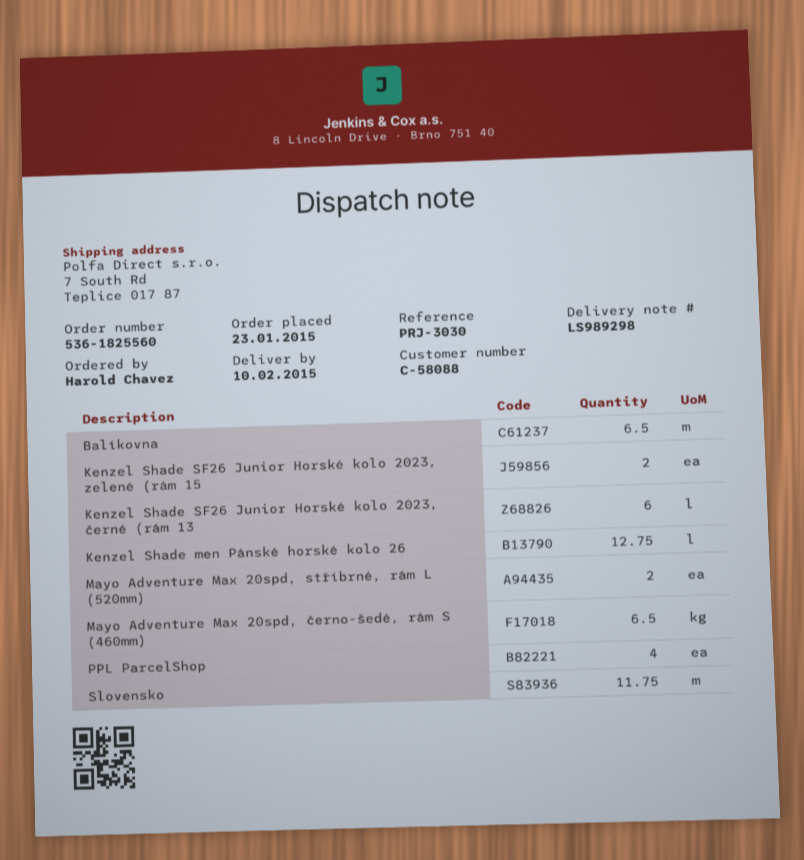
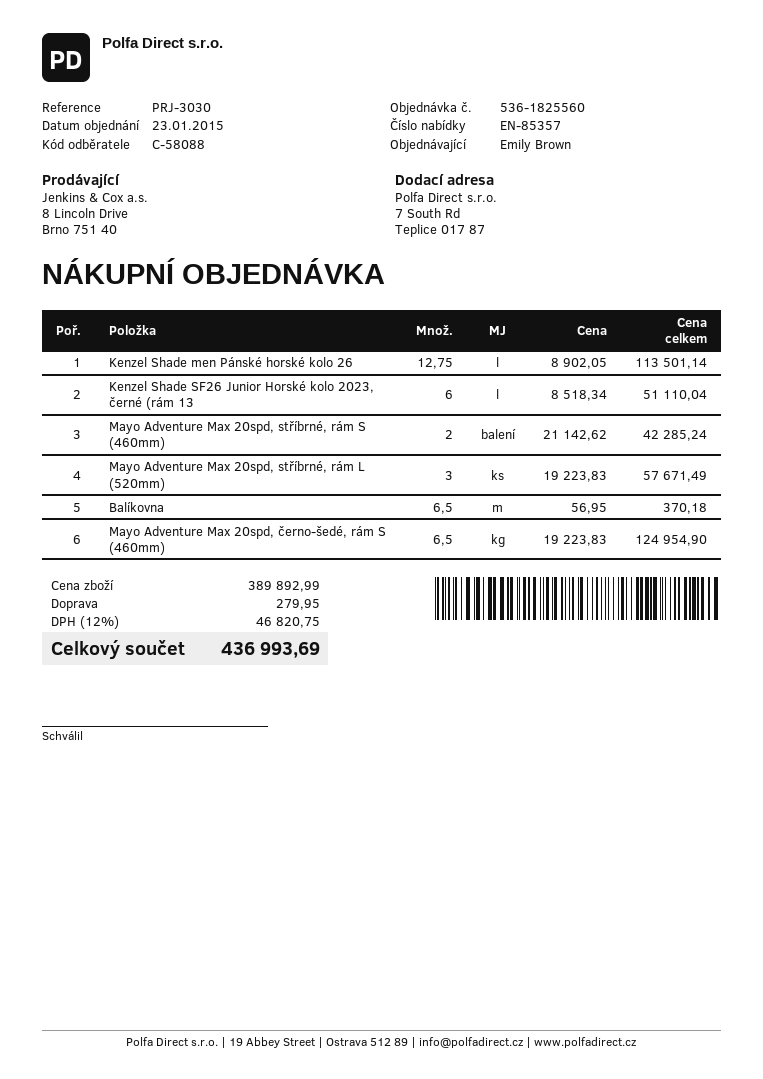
ordered by: Harold Chavez -> Emily Brown
Kenzel Shade SF26 Junior Horské kolo 2023, zelené (rám 15: 2 -> none
Mayo Adventure Max 20spd, stříbrné, rám L (520mm): 2 -> 3
PPL ParcelShop: 4 -> none
Slovensko: 11.75 -> none
Mayo Adventure Max 20spd, stříbrné, rám S (460mm): none -> 2

